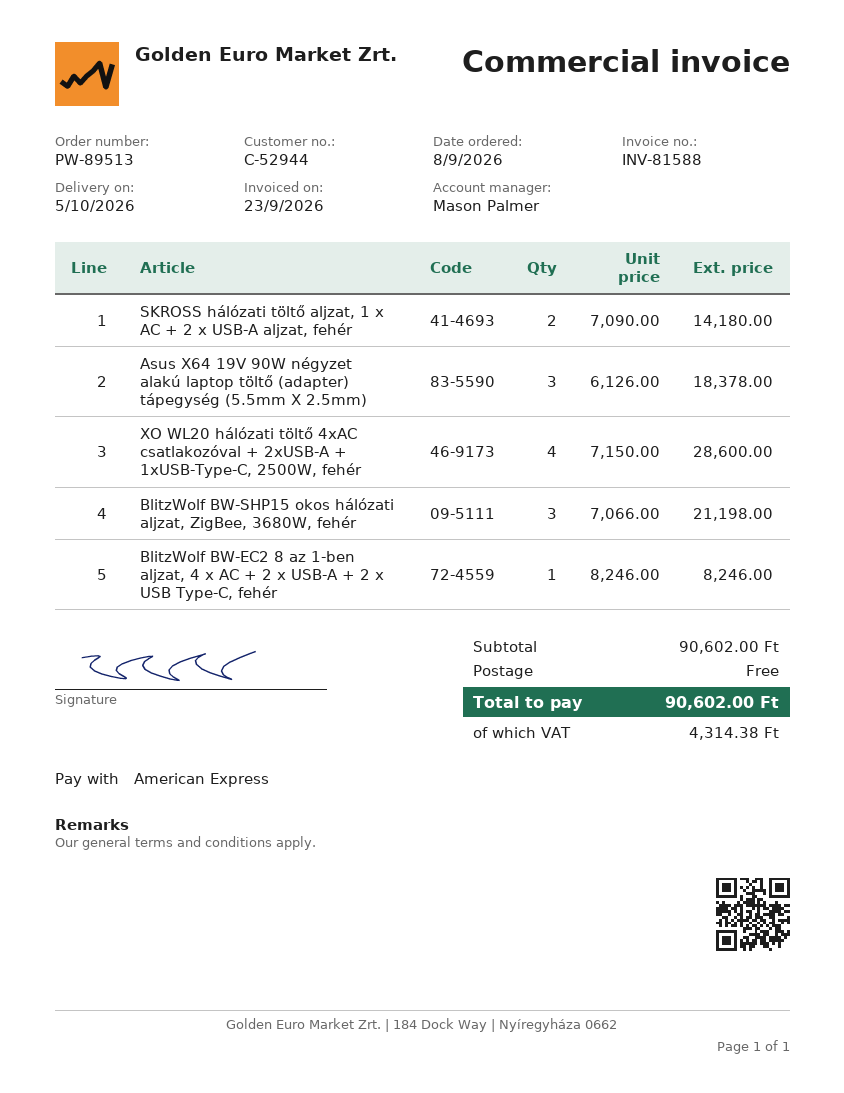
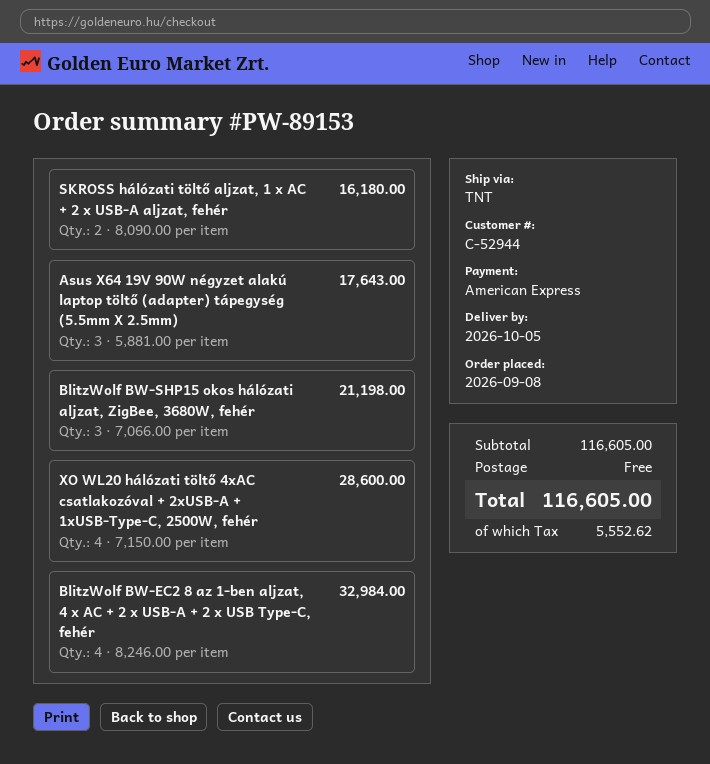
order number: PW-89513 -> PW-89153
SKROSS hálózati töltő aljzat, 1 x AC + 2 x USB-A aljzat, fehér: 2 x 7090.00 = 14180.00 -> 2 x 8090.00 = 16180.00
Asus X64 19V 90W négyzet alakú laptop töltő (adapter) tápegység (5.5mm X 2.5mm): 3 x 6126.00 = 18378.00 -> 3 x 5881.00 = 17643.00
BlitzWolf BW-EC2 8 az 1-ben aljzat, 4 x AC + 2 x USB-A + 2 x USB Type-C, fehér: 1 x 8246.00 = 8246.00 -> 4 x 8246.00 = 32984.00
subtotal: 90602.00 -> 116605.00
tax: 4314.38 -> 5552.62
total: 90602.00 -> 116605.00

